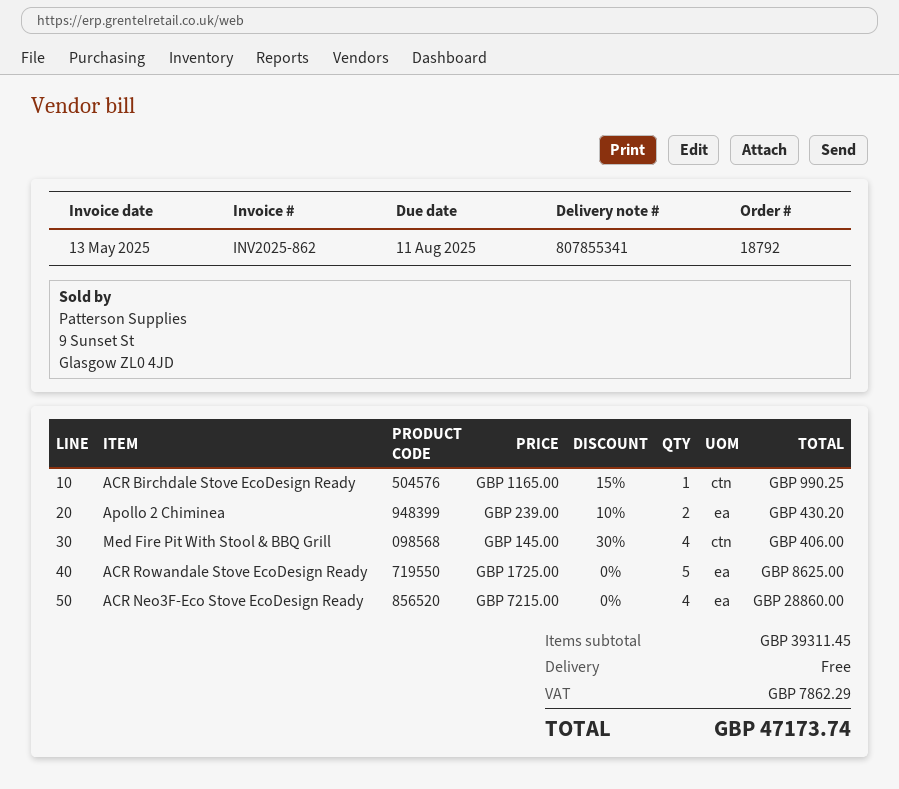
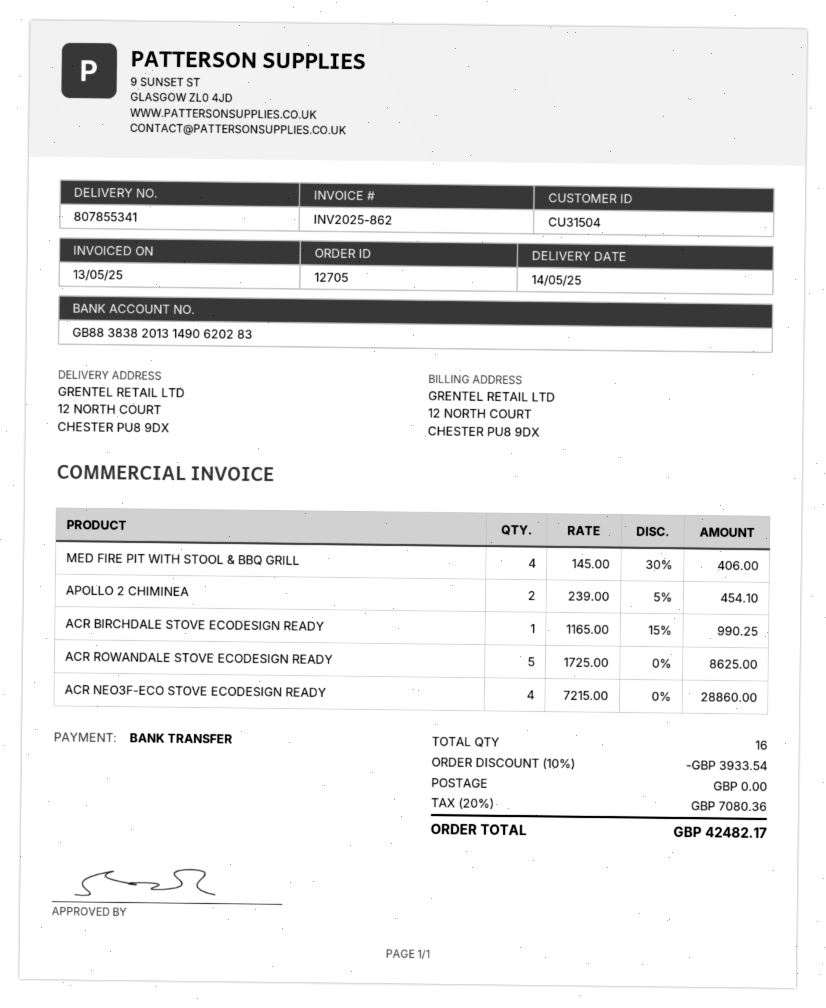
order number: 18792 -> 12705
Apollo 2 Chiminea: 2 x 239.00 - 10% = 430.20 -> 2 x 239.00 - 5% = 454.10
discount: none -> 10% = 3933.54
tax: 7862.29 -> 7080.36
total: 47173.74 -> 42482.17

